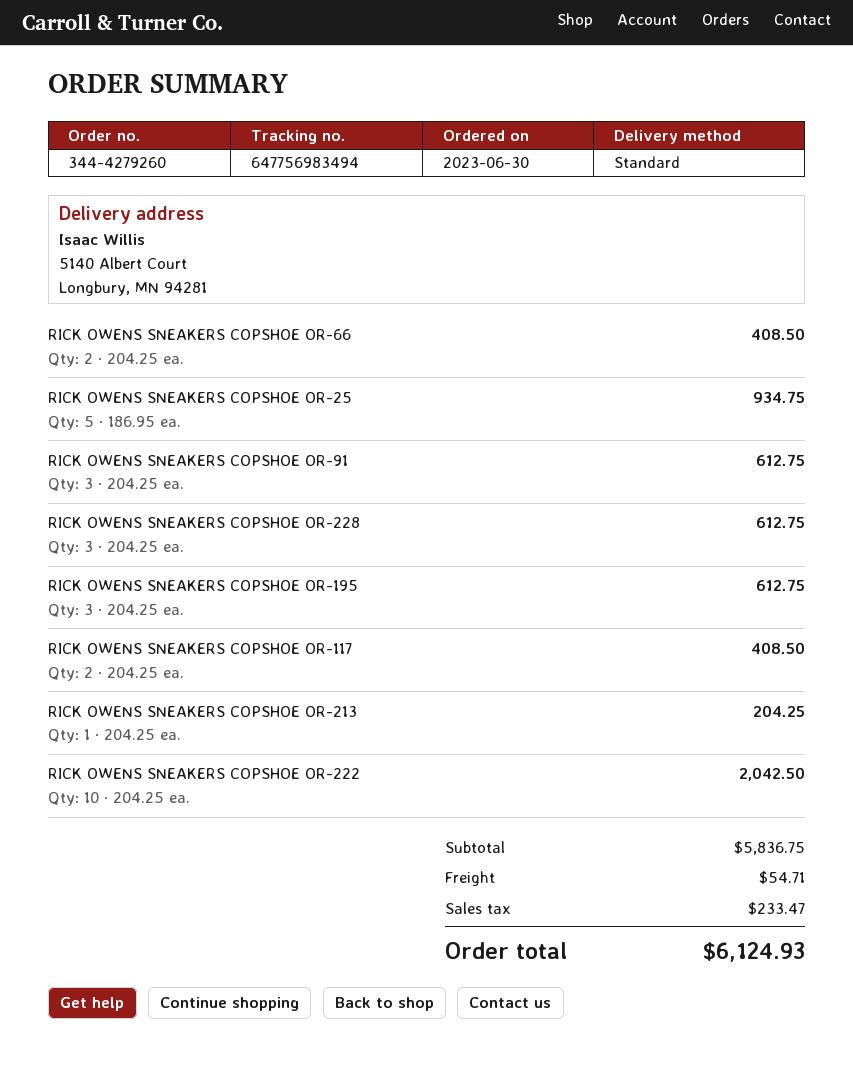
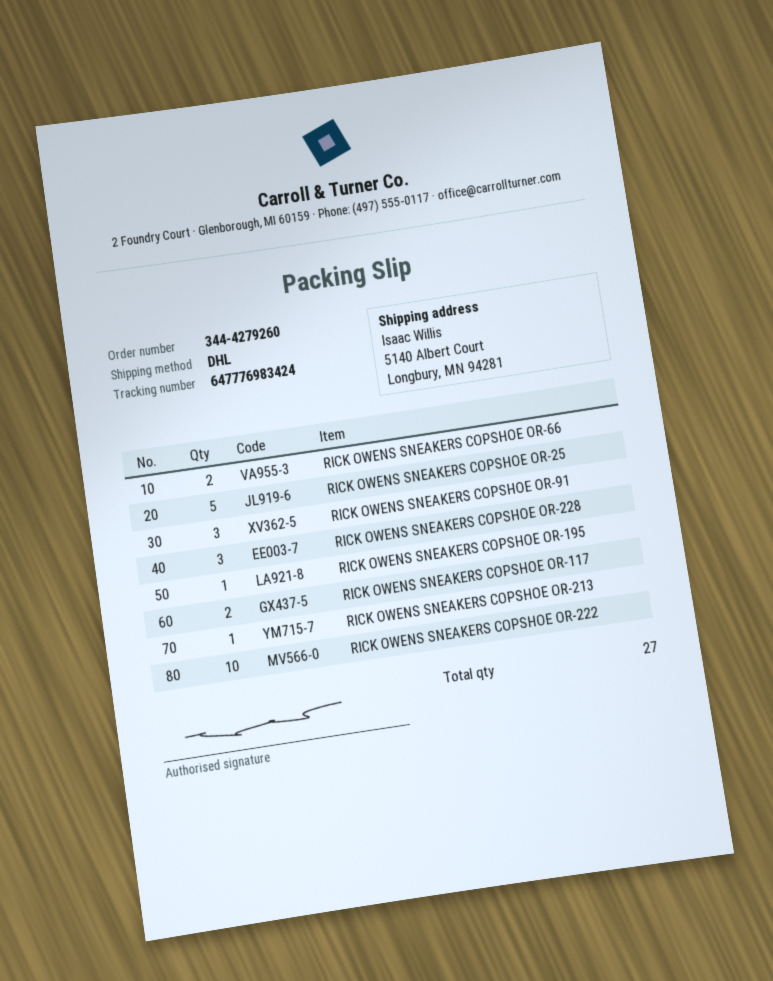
shipping method: standard -> DHL
tracking number: 647756983494 -> 647776983424
RICK OWENS SNEAKERS COPSHOE OR-195: 3 -> 1

